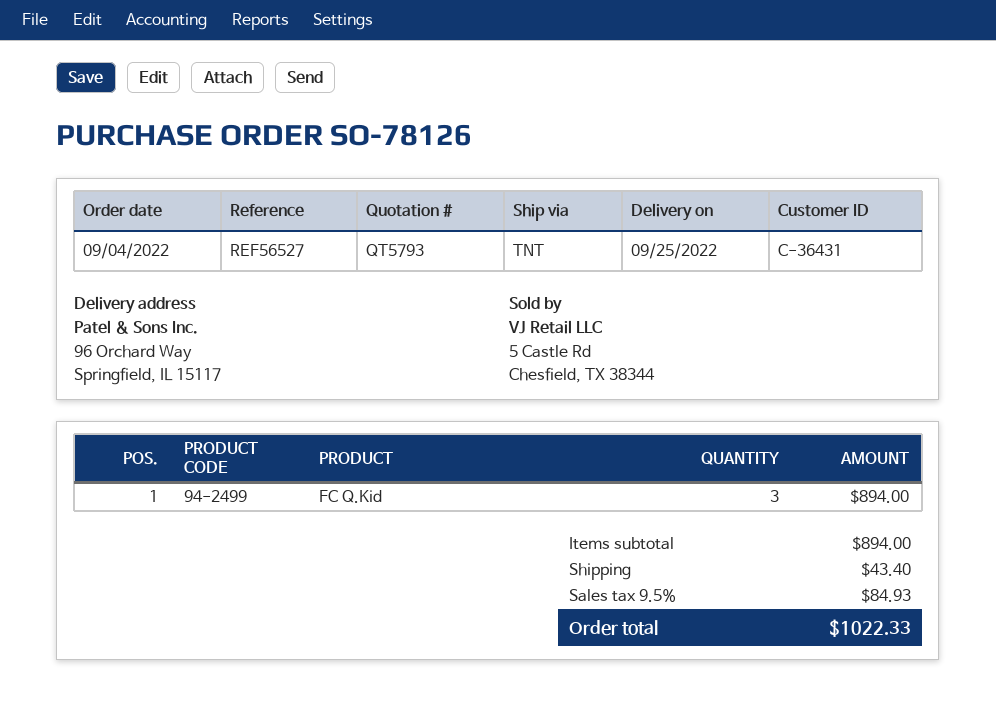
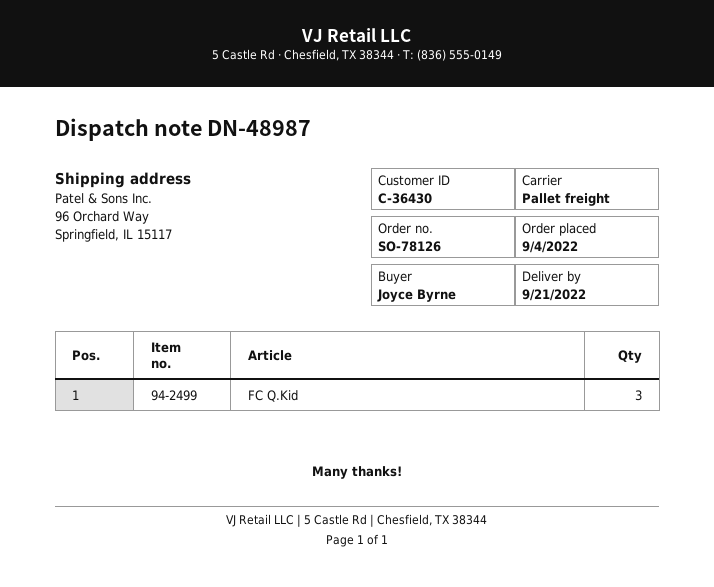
delivery date: 2022-09-25 -> 2022-09-21
customer number: C-36431 -> C-36430
shipping method: TNT -> pallet freight

